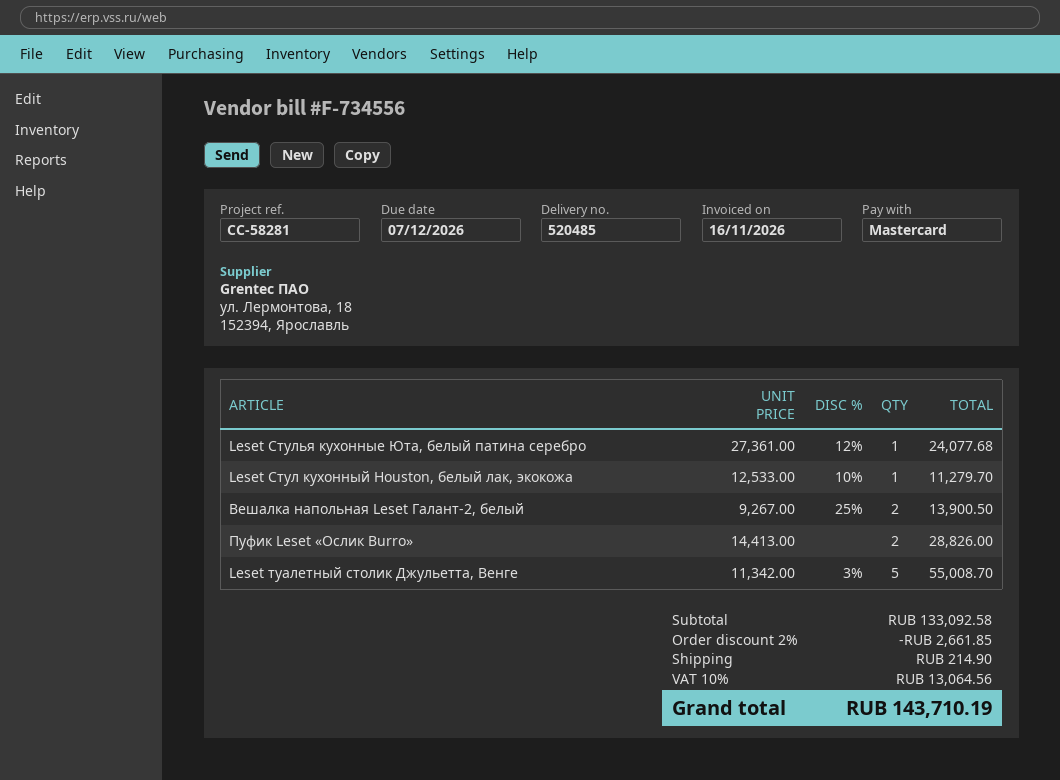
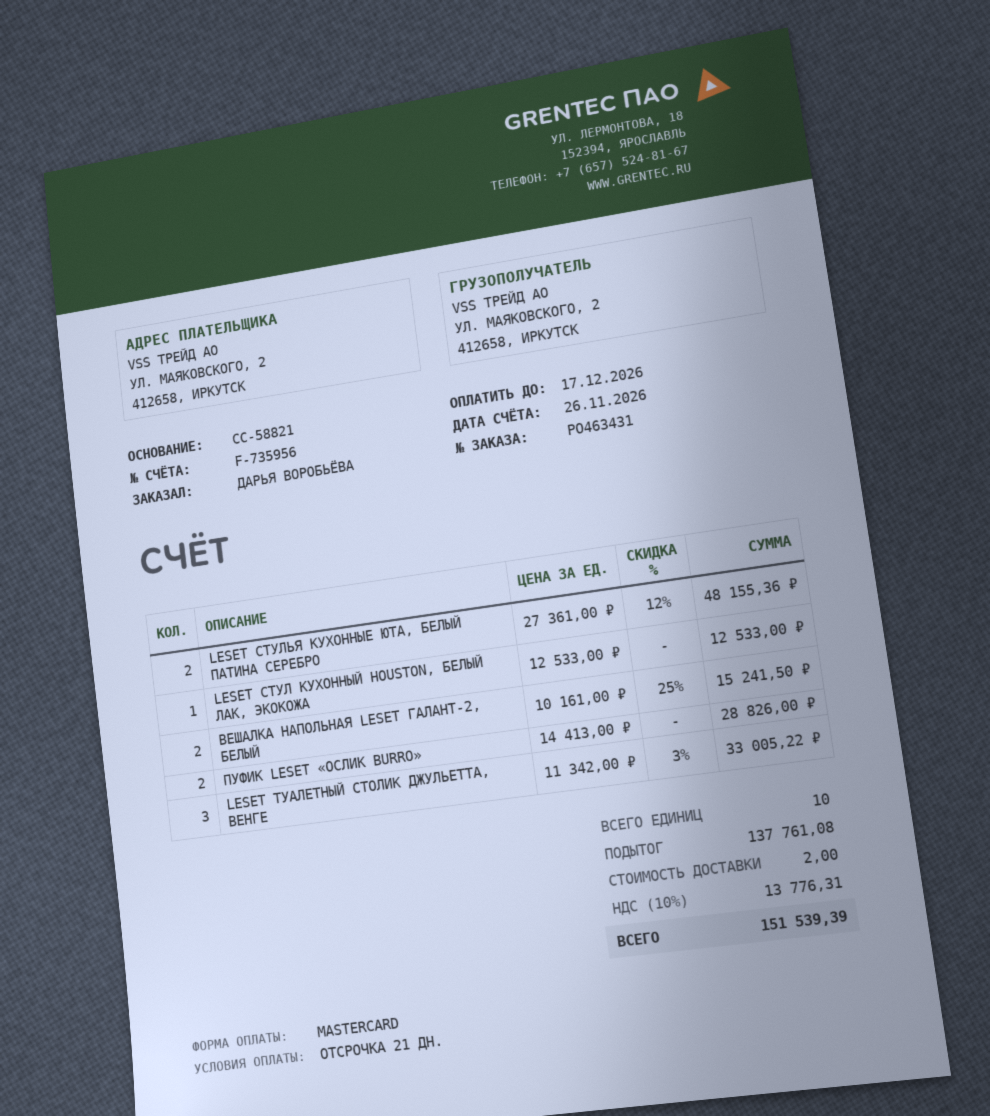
invoice number: F-734556 -> F-735956
invoice date: 2026-11-16 -> 2026-11-26
due date: 2026-12-07 -> 2026-12-17
reference: CC-58281 -> CC-58821
Leset Стулья кухонные Юта, белый патина серебро: 1 x 27361.00 - 12% = 24077.68 -> 2 x 27361.00 - 12% = 48155.36
Leset Стул кухонный Houston, белый лак, экокожа: 1 x 12533.00 - 10% = 11279.70 -> 1 x 12533.00 = 12533.00
Вешалка напольная Leset Галант-2, белый: 2 x 9267.00 - 25% = 13900.50 -> 2 x 10161.00 - 25% = 15241.50
Leset туалетный столик Джульетта, Венге: 5 x 11342.00 - 3% = 55008.70 -> 3 x 11342.00 - 3% = 33005.22
subtotal: 133092.58 -> 137761.08
discount: 2% = 2661.85 -> none
shipping: 214.90 -> 2.00
tax: 10% = 13064.56 -> 10% = 13776.31
total: 143710.19 -> 151539.39

